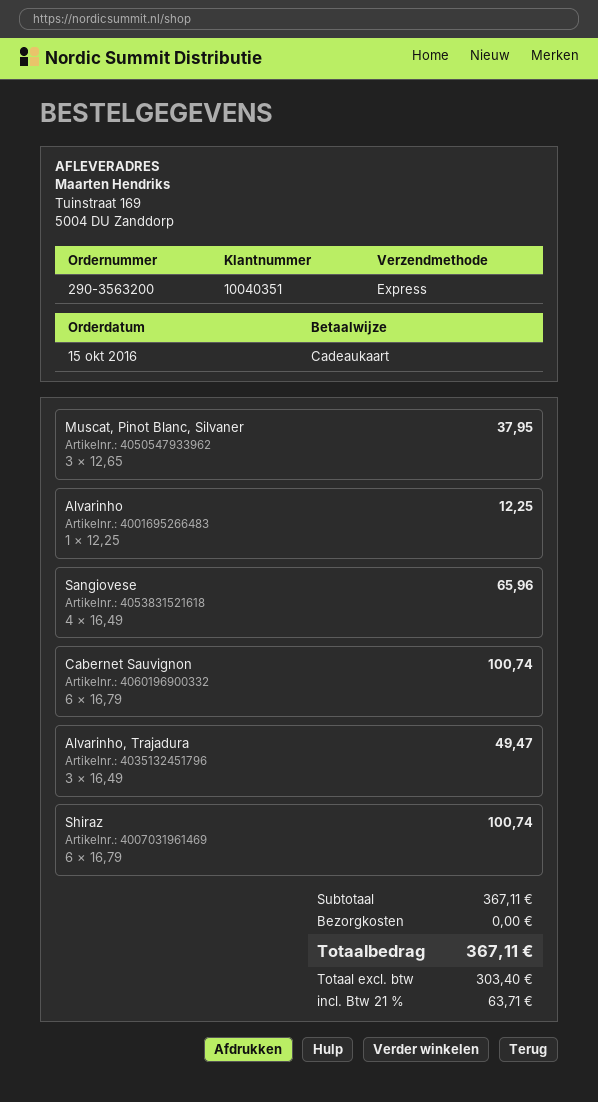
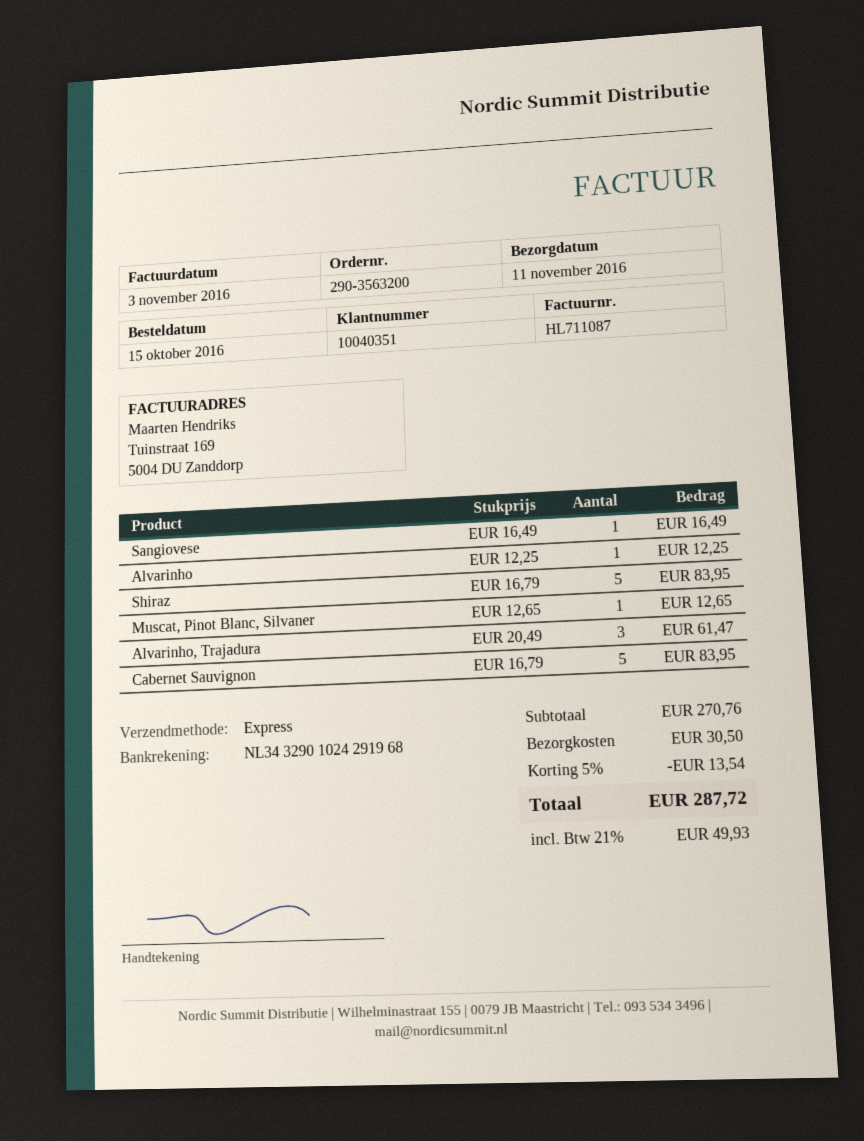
Muscat, Pinot Blanc, Silvaner: 3 x 12.65 = 37.95 -> 1 x 12.65 = 12.65
Sangiovese: 4 x 16.49 = 65.96 -> 1 x 16.49 = 16.49
Cabernet Sauvignon: 6 x 16.79 = 100.74 -> 5 x 16.79 = 83.95
Alvarinho, Trajadura: 3 x 16.49 = 49.47 -> 3 x 20.49 = 61.47
Shiraz: 6 x 16.79 = 100.74 -> 5 x 16.79 = 83.95
subtotal: 367.11 -> 270.76
discount: none -> 5% = 13.54
shipping: 0.00 -> 30.50
tax: 21% = 63.71 -> 21% = 49.93
total: 367.11 -> 287.72

